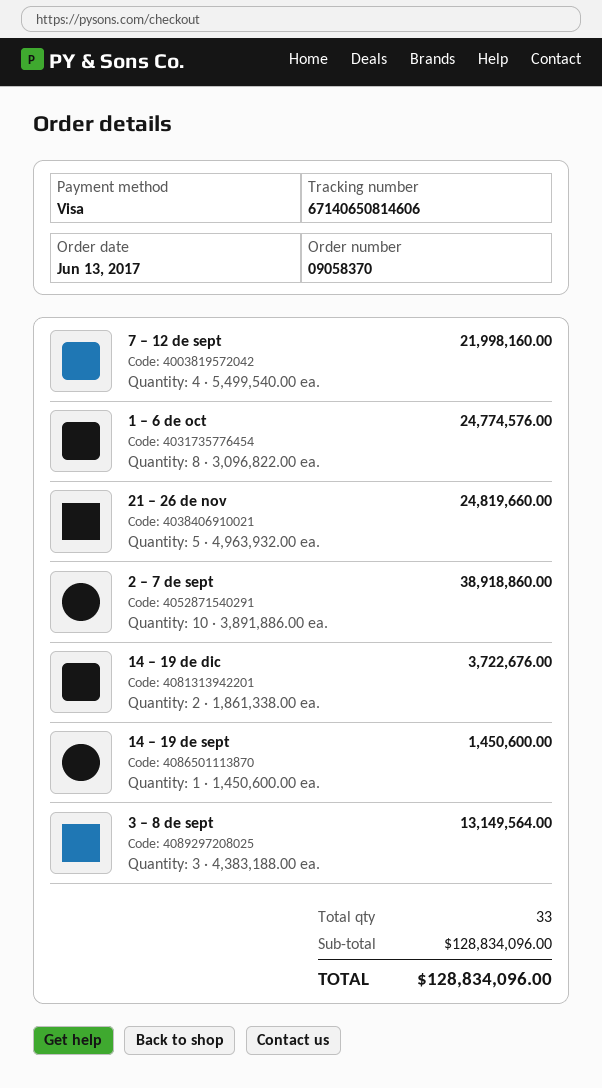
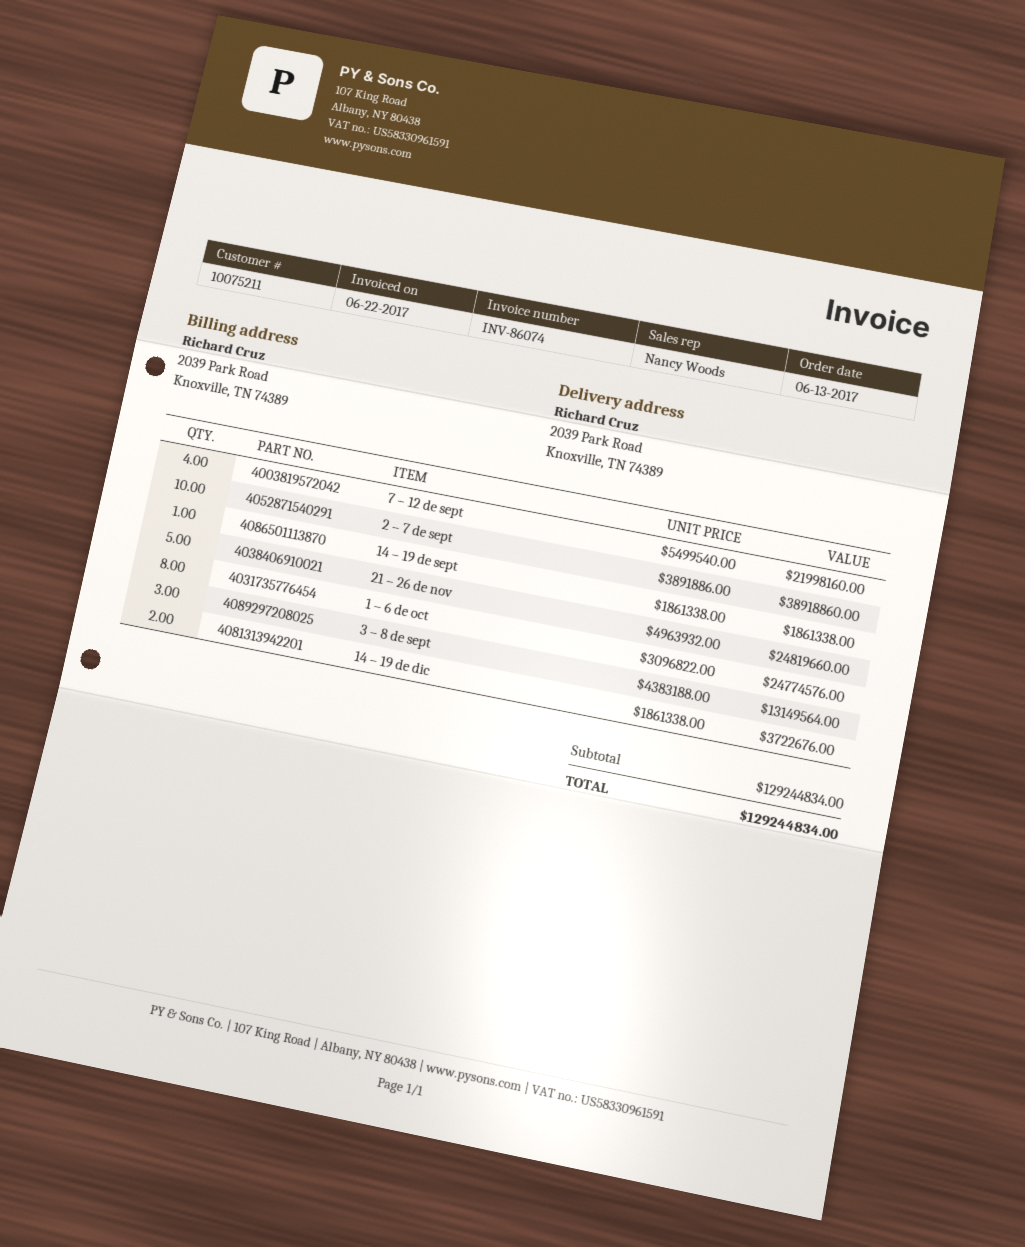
14 – 19 de sept: 1 x 1450600.00 = 1450600.00 -> 1 x 1861338.00 = 1861338.00
subtotal: 128834096.00 -> 129244834.00
total: 128834096.00 -> 129244834.00

